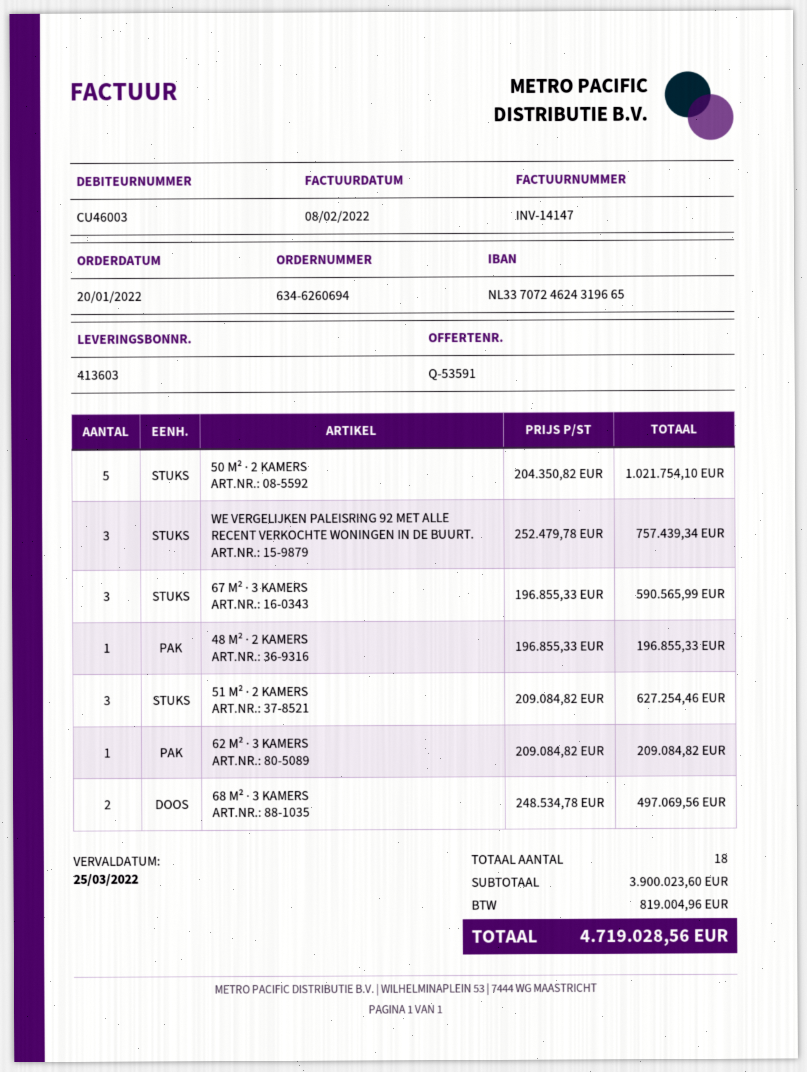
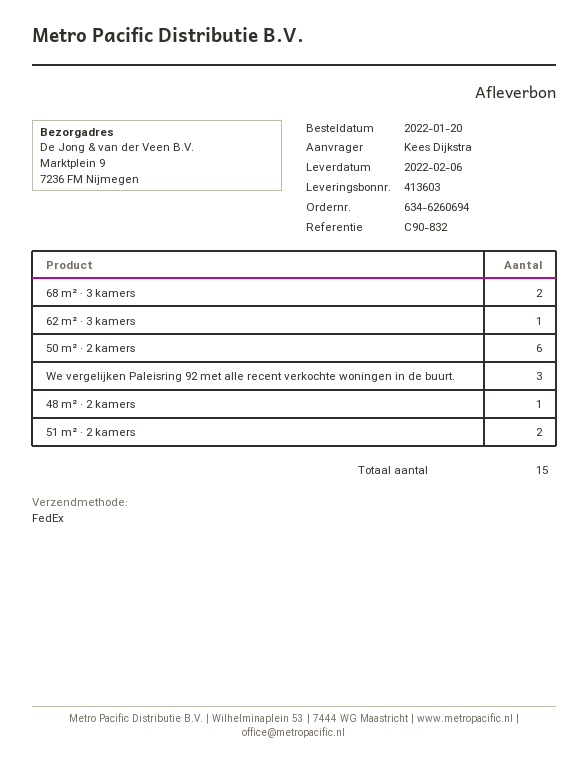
50 M² · 2 KAMERS: 5 -> 6
67 M² · 3 KAMERS: 3 -> none
51 M² · 2 KAMERS: 3 -> 2
total quantity: 18 -> 15

